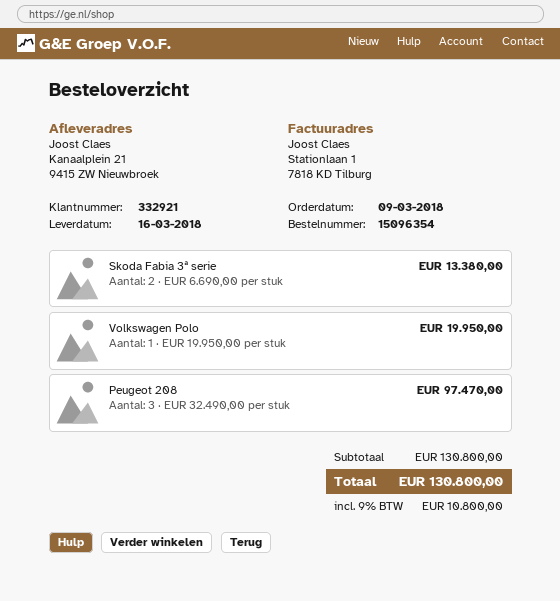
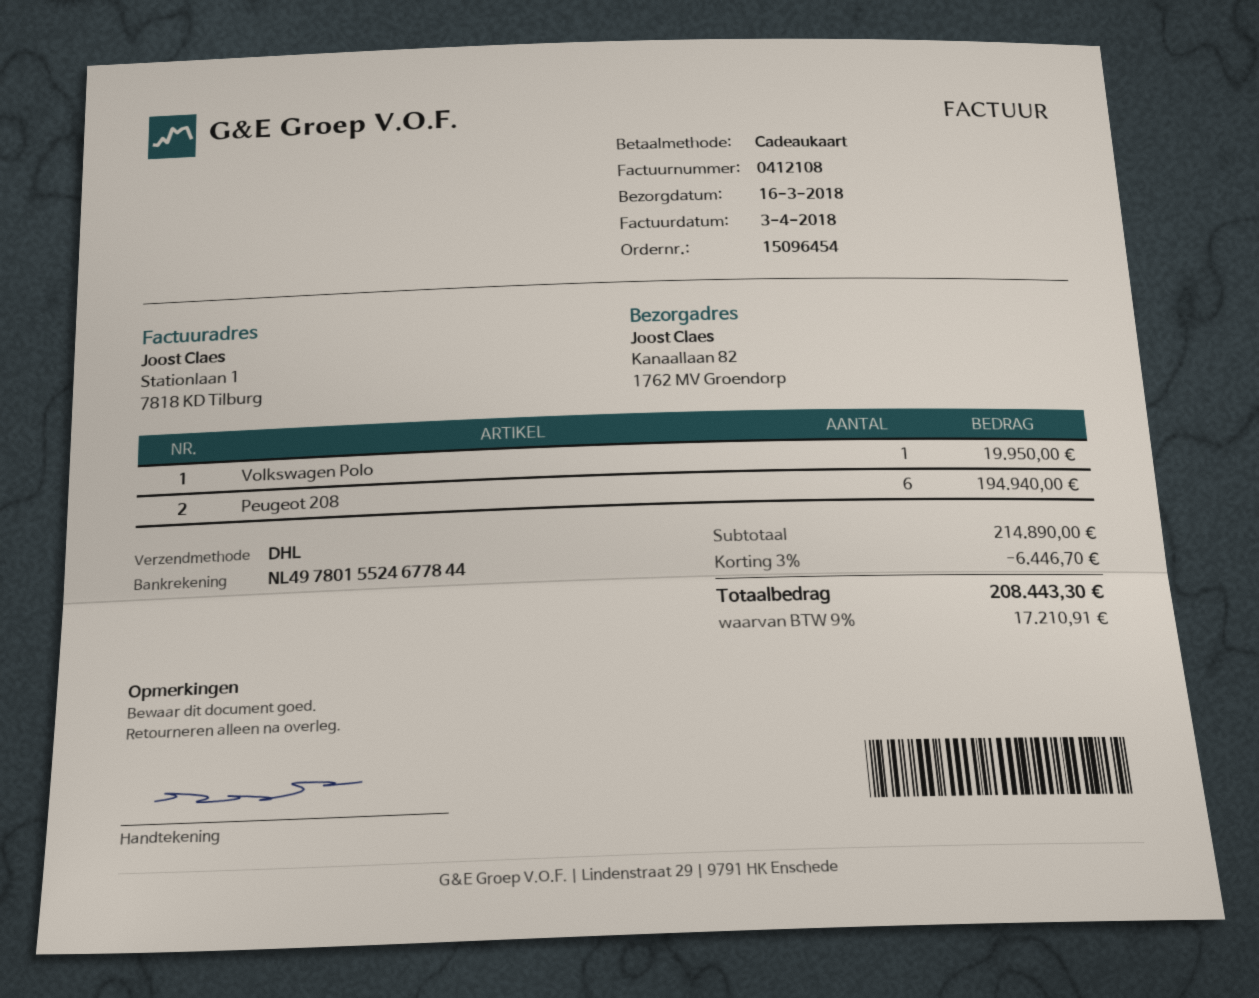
order number: 15096354 -> 15096454
ship to: Kanaalplein 21, 9415 ZW Nieuwbroek -> Kanaallaan 82, 1762 MV Groendorp
Skoda Fabia 3ª serie: 2 for 13380.00 -> none
Peugeot 208: 3 for 97470.00 -> 6 for 194940.00
subtotal: 130800.00 -> 214890.00
discount: none -> 3% = 6446.70
tax: 9% = 10800.00 -> 9% = 17210.91
total: 130800.00 -> 208443.30

